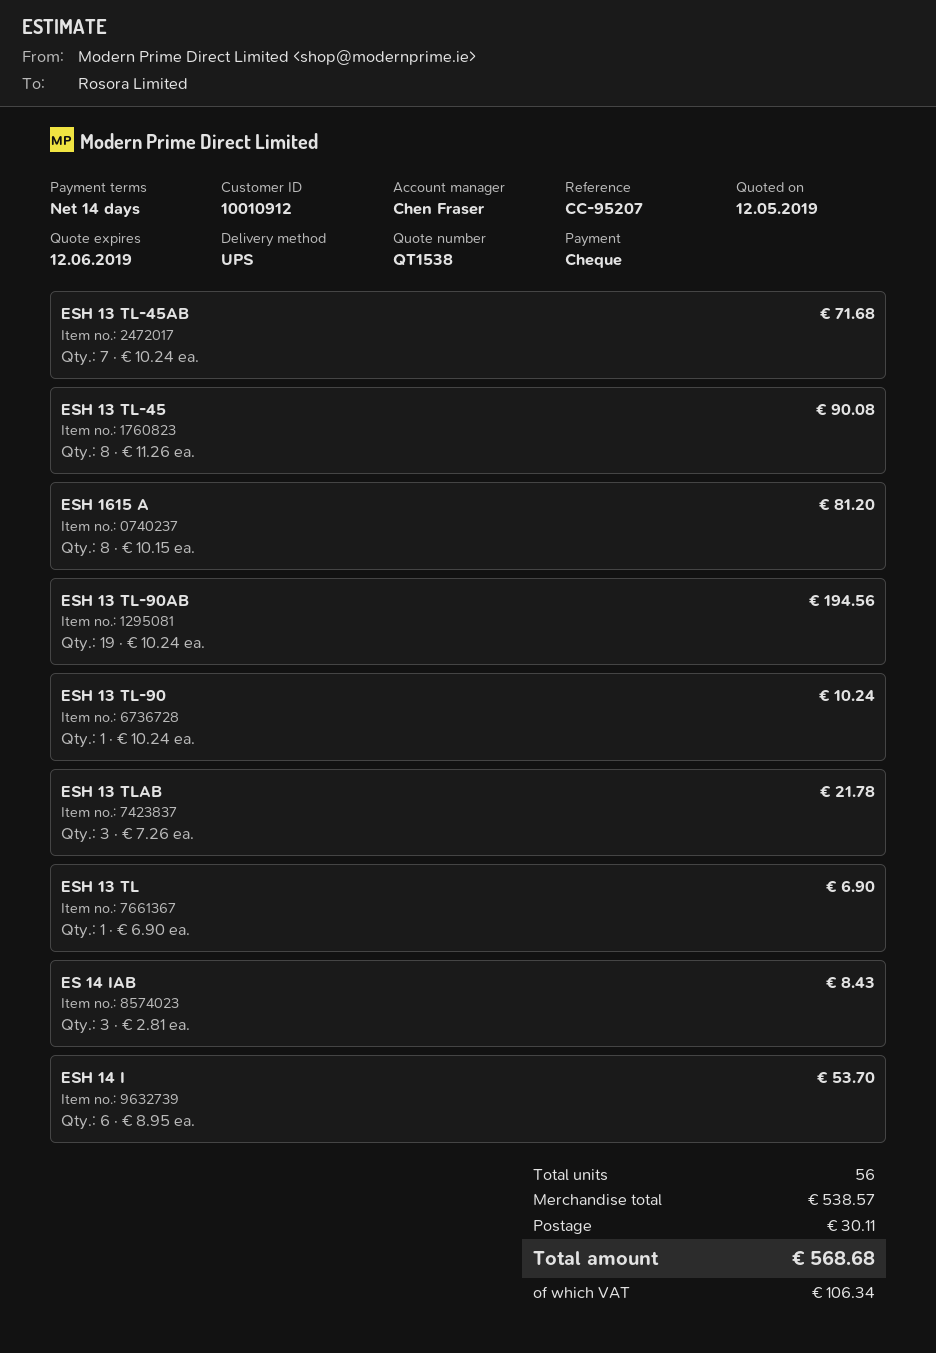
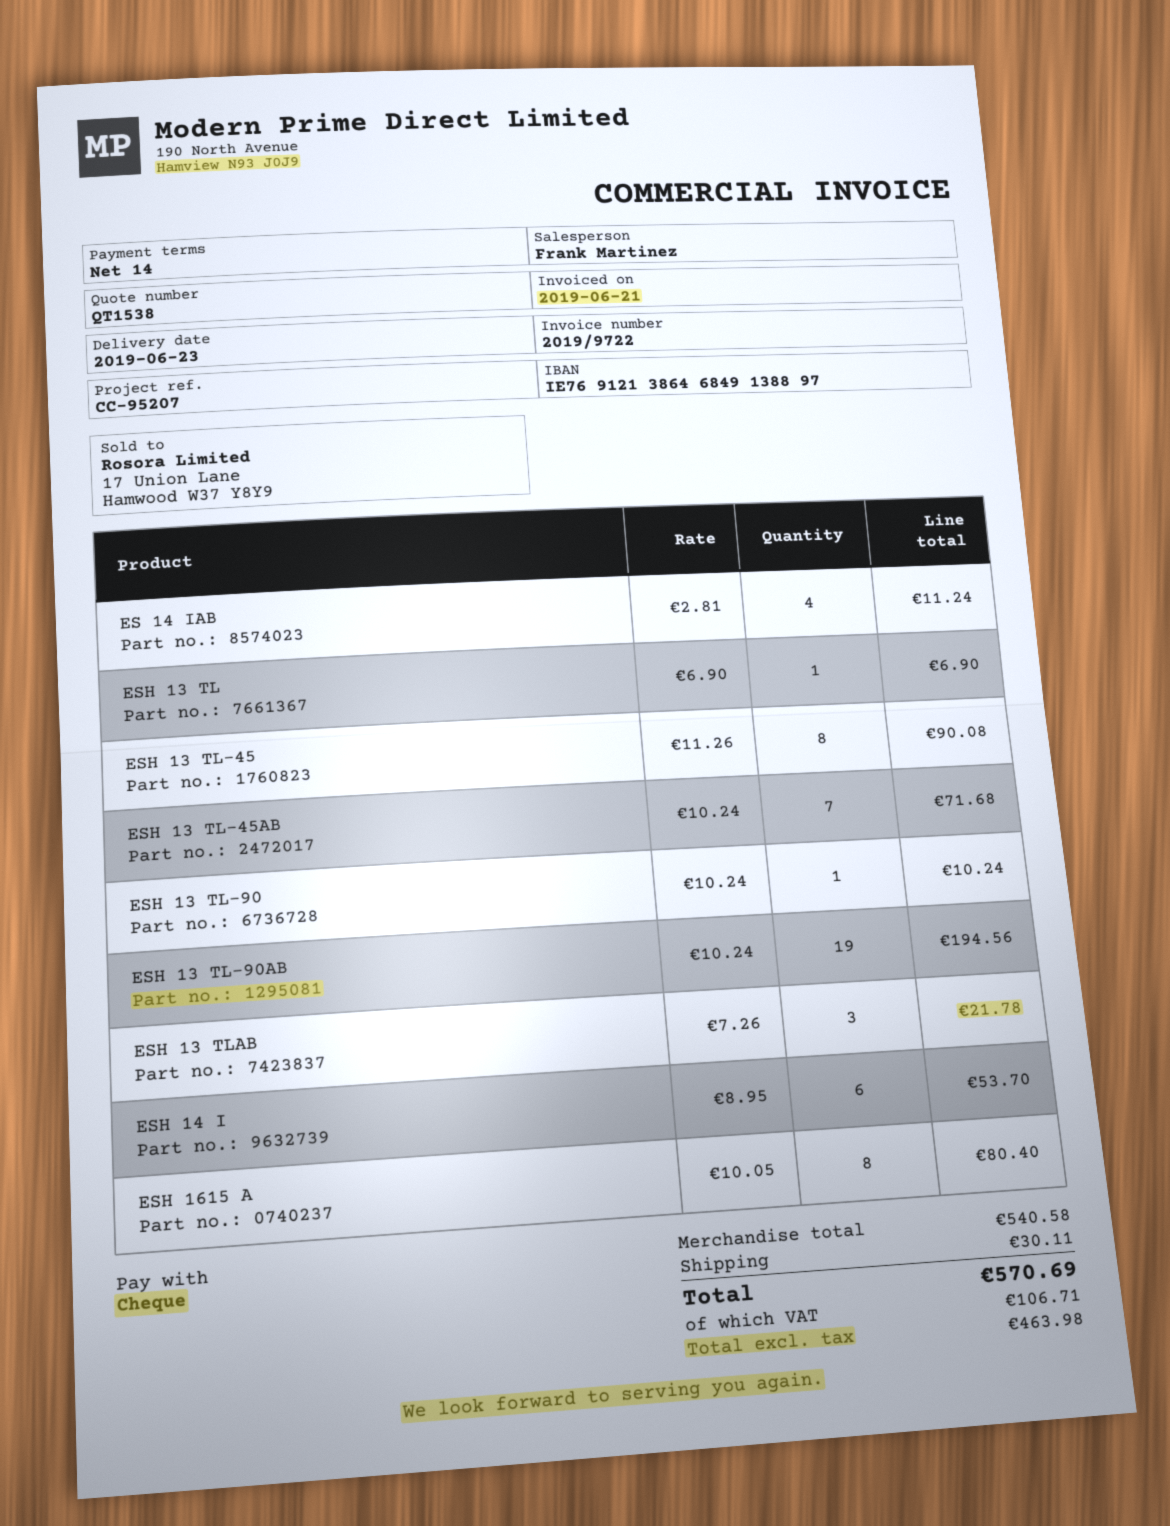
sales rep: Chen Fraser -> Frank Martinez
ESH 1615 A: 8 x 10.15 = 81.20 -> 8 x 10.05 = 80.40
ES 14 IAB: 3 x 2.81 = 8.43 -> 4 x 2.81 = 11.24
subtotal: 538.57 -> 540.58
tax: 106.34 -> 106.71
total: 568.68 -> 570.69

